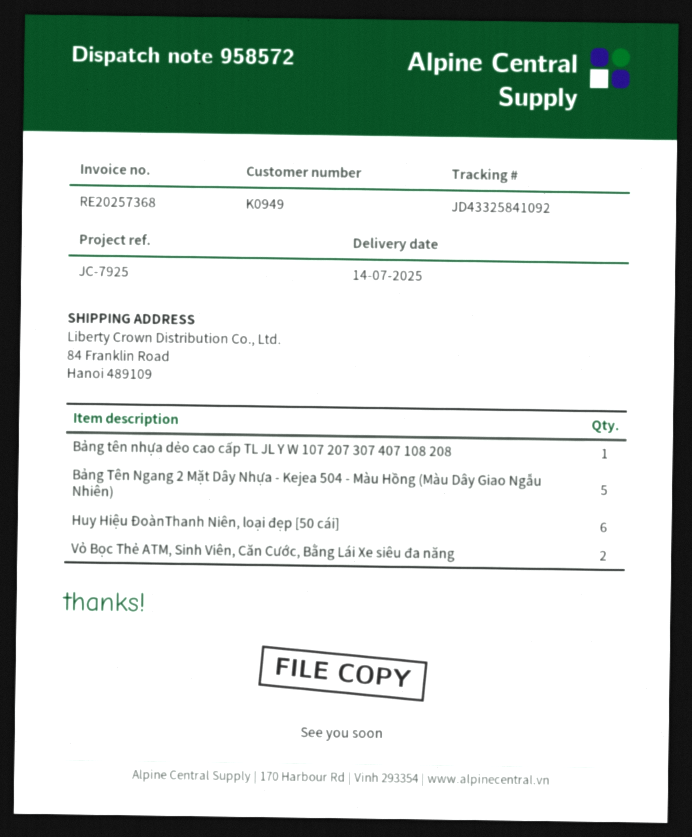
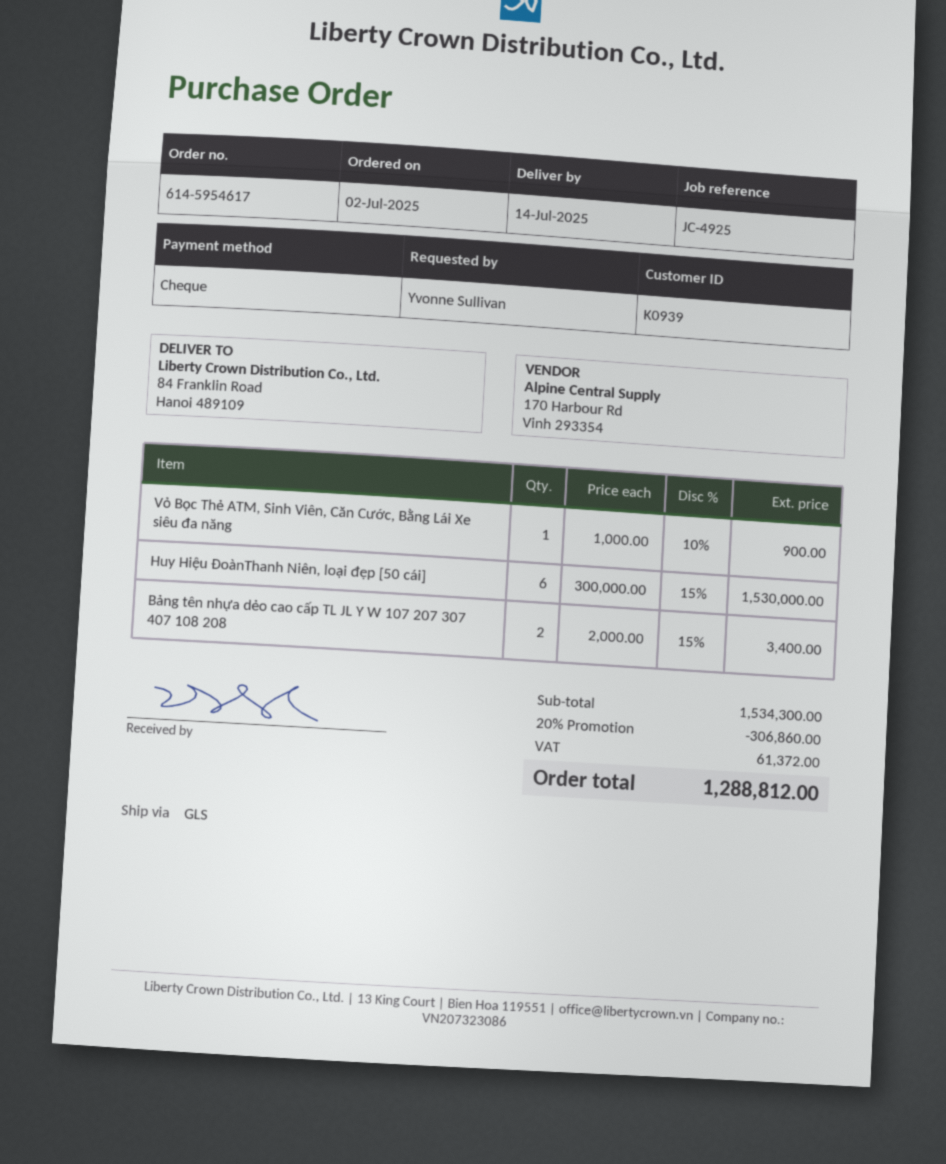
customer number: K0949 -> K0939
reference: JC-7925 -> JC-4925
Bảng tên nhựa dẻo cao cấp TL JL Y W 107 207 307 407 108 208: 1 -> 2
Bảng Tên Ngang 2 Mặt Dây Nhựa - Kejea 504 - Màu Hồng (Màu Dây Giao Ngẫu Nhiên): 5 -> none
Vỏ Bọc Thẻ ATM, Sinh Viên, Căn Cước, Bằng Lái Xe siêu đa năng: 2 -> 1

